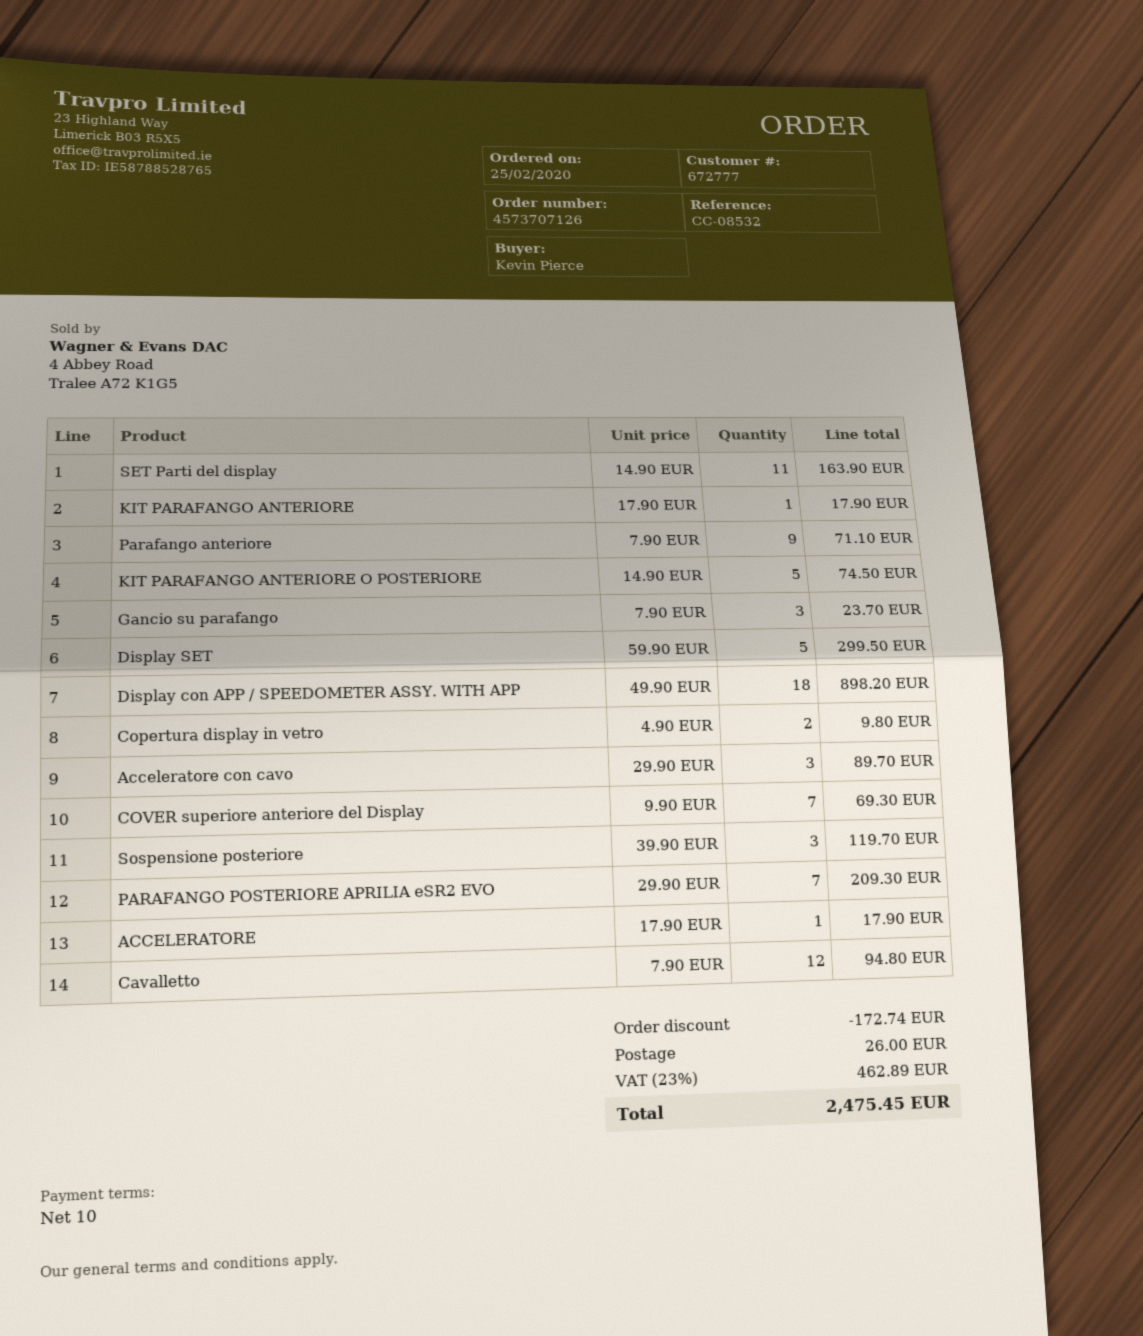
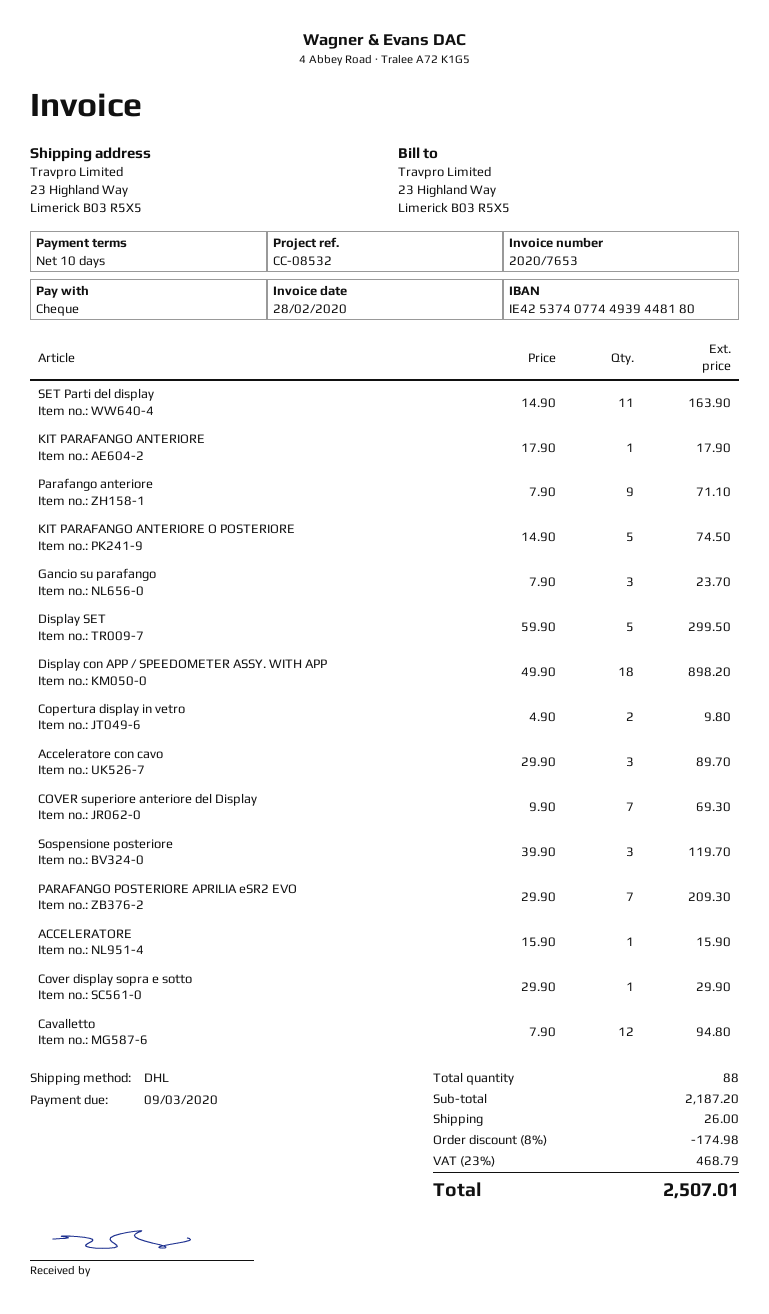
ACCELERATORE: 1 x 17.90 = 17.90 -> 1 x 15.90 = 15.90
Cover display sopra e sotto: none -> 1 x 29.90 = 29.90
discount: 172.74 -> 174.98
tax: 23% = 462.89 -> 23% = 468.79
total: 2475.45 -> 2507.01

